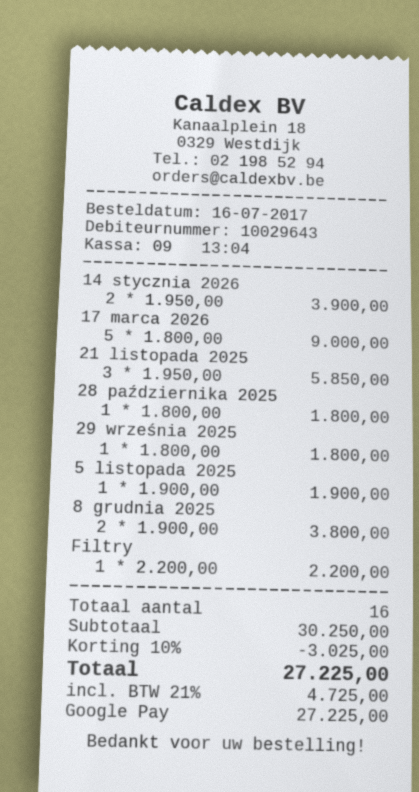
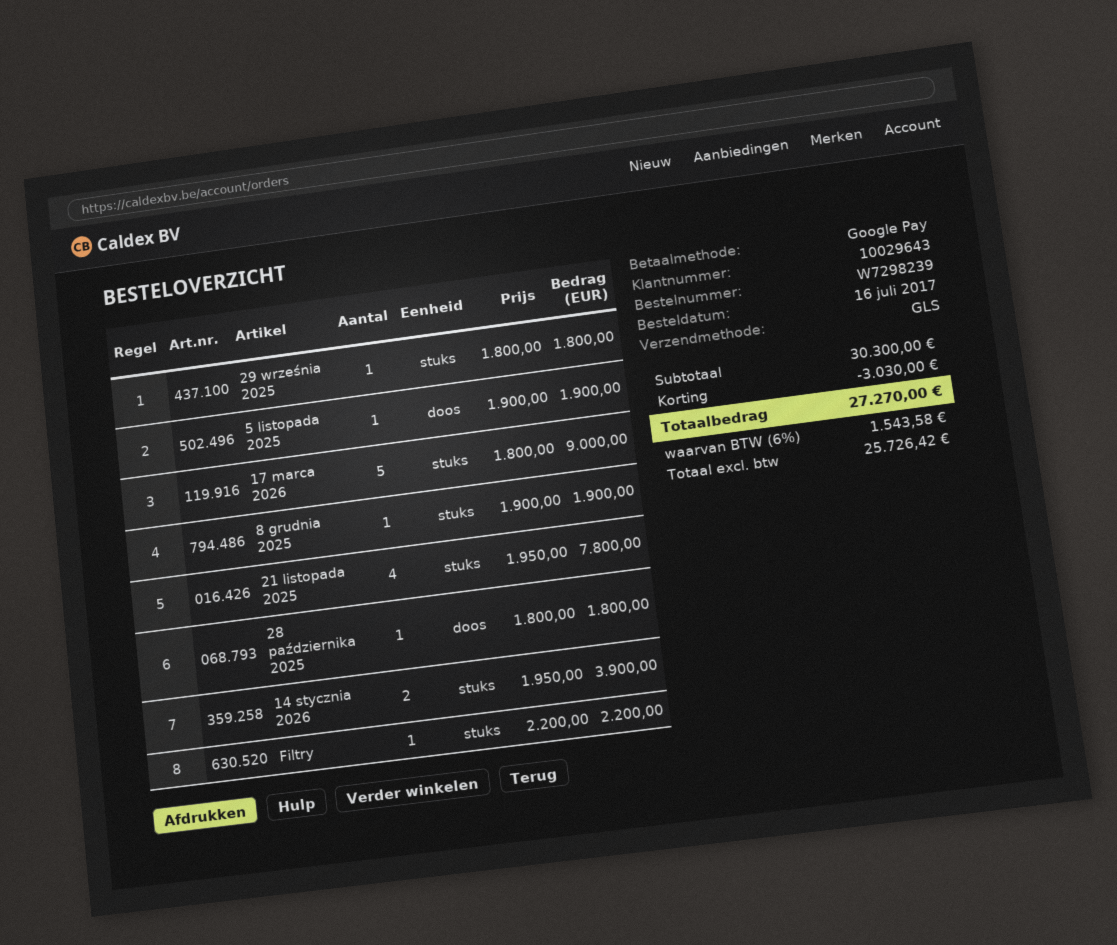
21 listopada 2025: 3 x 1950.00 = 5850.00 -> 4 x 1950.00 = 7800.00
8 grudnia 2025: 2 x 1900.00 = 3800.00 -> 1 x 1900.00 = 1900.00
subtotal: 30250.00 -> 30300.00
discount: 3025.00 -> 3030.00
tax: 21% = 4725.00 -> 6% = 1543.58
total: 27225.00 -> 27270.00

